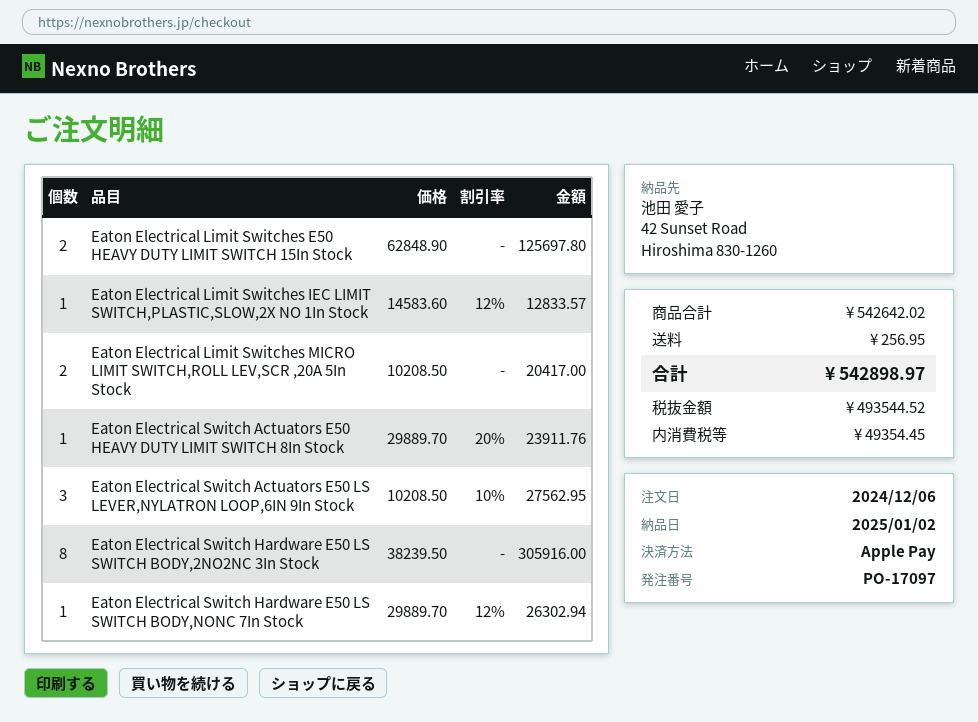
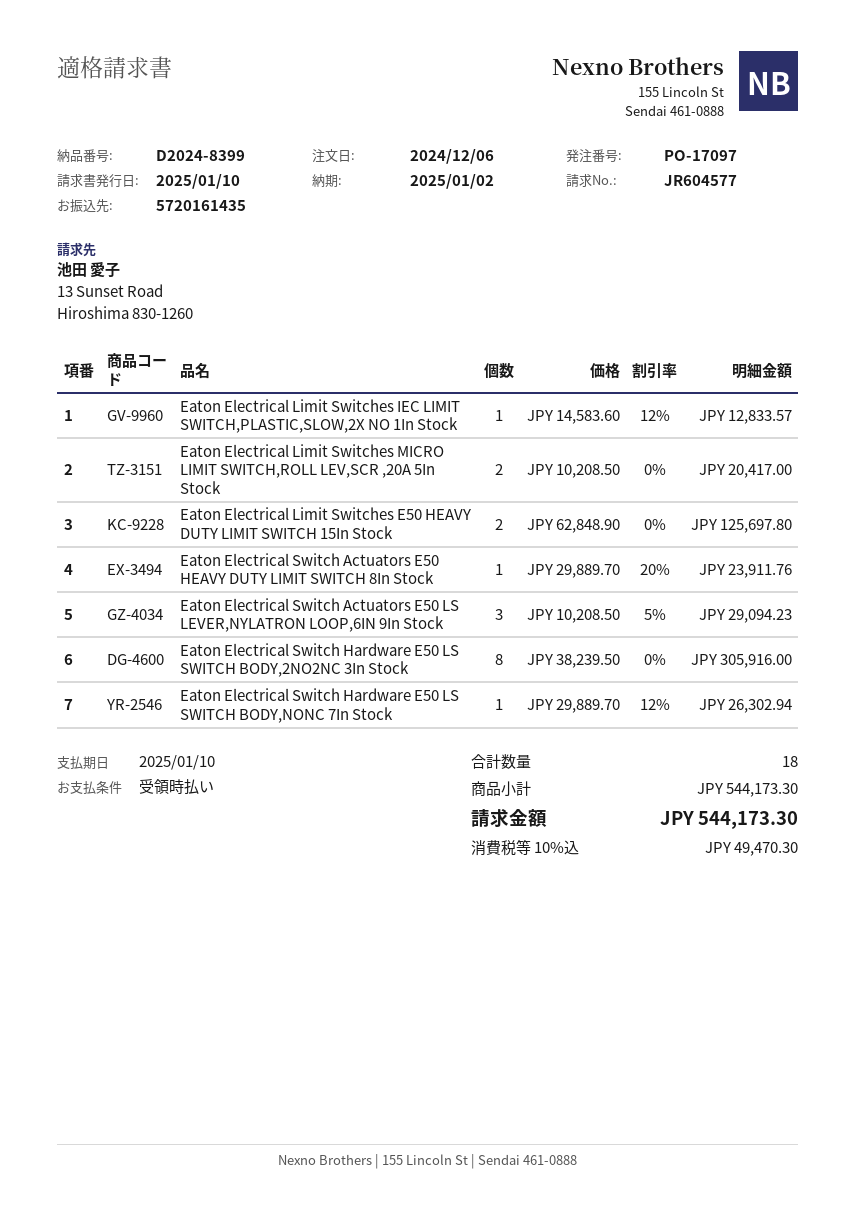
Eaton Electrical Switch Actuators E50 LS LEVER,NYLATRON LOOP,6IN 9In Stock: 3 x 10208.50 - 10% = 27562.95 -> 3 x 10208.50 - 5% = 29094.23
subtotal: 542642.02 -> 544173.30
shipping: 256.95 -> none
tax: 49354.45 -> 49470.30
total: 542898.97 -> 544173.30

